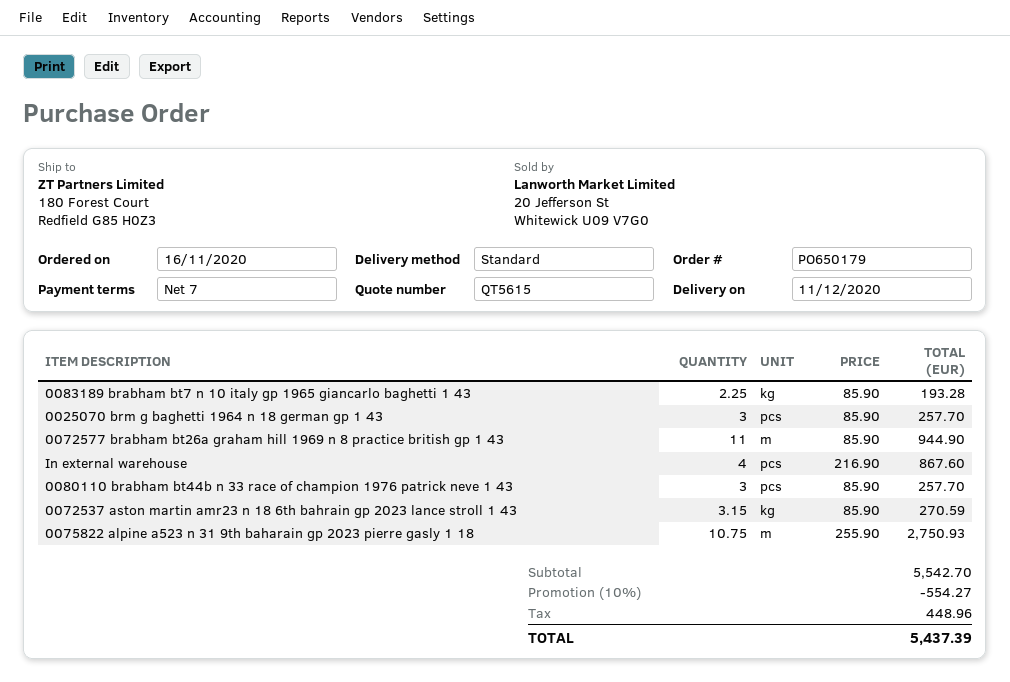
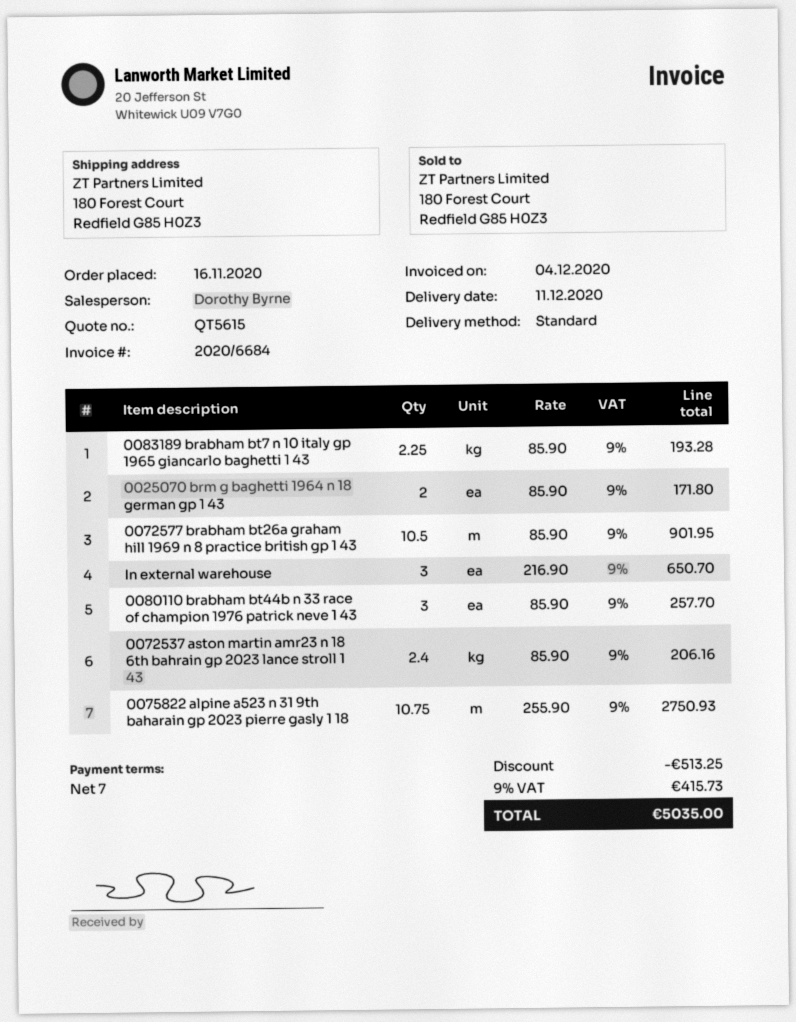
0025070 brm g baghetti 1964 n 18 german gp 1 43: 3 x 85.90 = 257.70 -> 2 x 85.90 = 171.80
0072577 brabham bt26a graham hill 1969 n 8 practice british gp 1 43: 11 x 85.90 = 944.90 -> 10.5 x 85.90 = 901.95
In external warehouse: 4 x 216.90 = 867.60 -> 3 x 216.90 = 650.70
0072537 aston martin amr23 n 18 6th bahrain gp 2023 lance stroll 1 43: 3.15 x 85.90 = 270.59 -> 2.4 x 85.90 = 206.16
discount: 554.27 -> 513.25
tax: 448.96 -> 415.73
total: 5437.39 -> 5035.00

